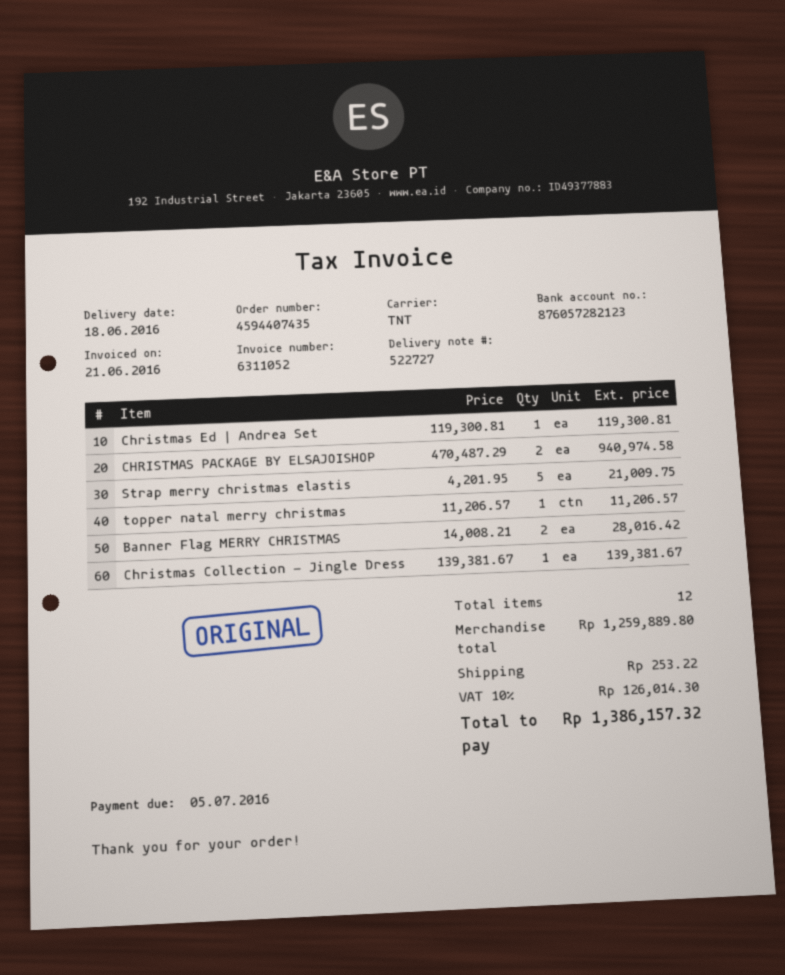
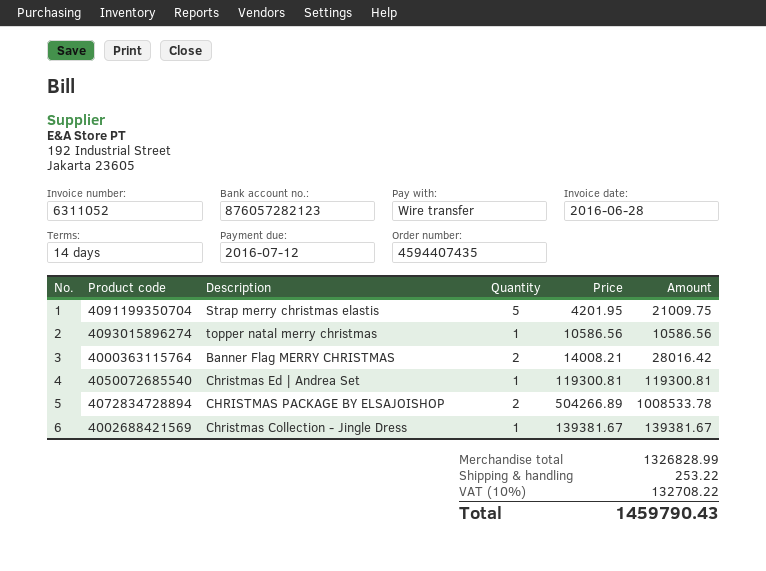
invoice date: 2016-06-21 -> 2016-06-28
due date: 2016-07-05 -> 2016-07-12
CHRISTMAS PACKAGE BY ELSAJOISHOP: 2 x 470487.29 = 940974.58 -> 2 x 504266.89 = 1008533.78
topper natal merry christmas: 1 x 11206.57 = 11206.57 -> 1 x 10586.56 = 10586.56
subtotal: 1259889.80 -> 1326828.99
tax: 10% = 126014.30 -> 10% = 132708.22
total: 1386157.32 -> 1459790.43

